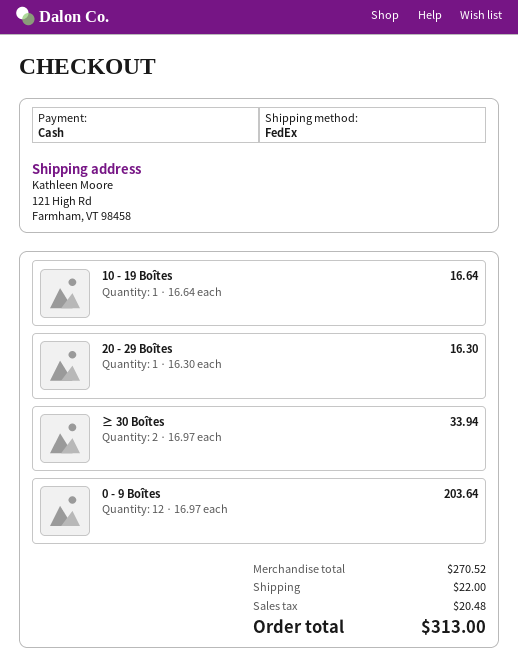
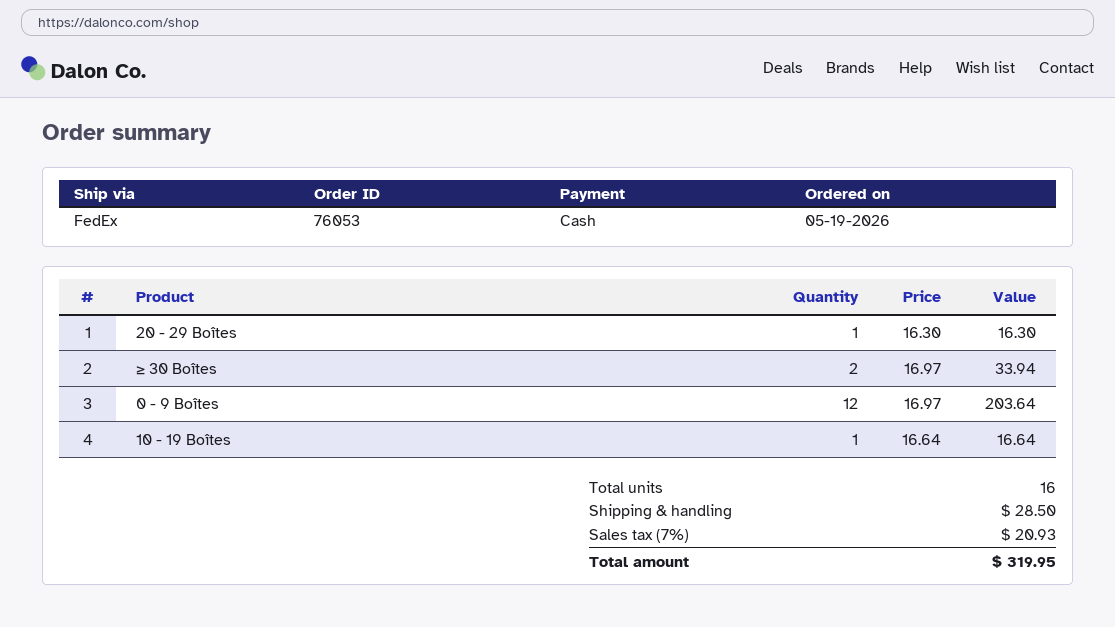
shipping: 22.00 -> 28.50
tax: 20.48 -> 20.93
total: 313.00 -> 319.95

